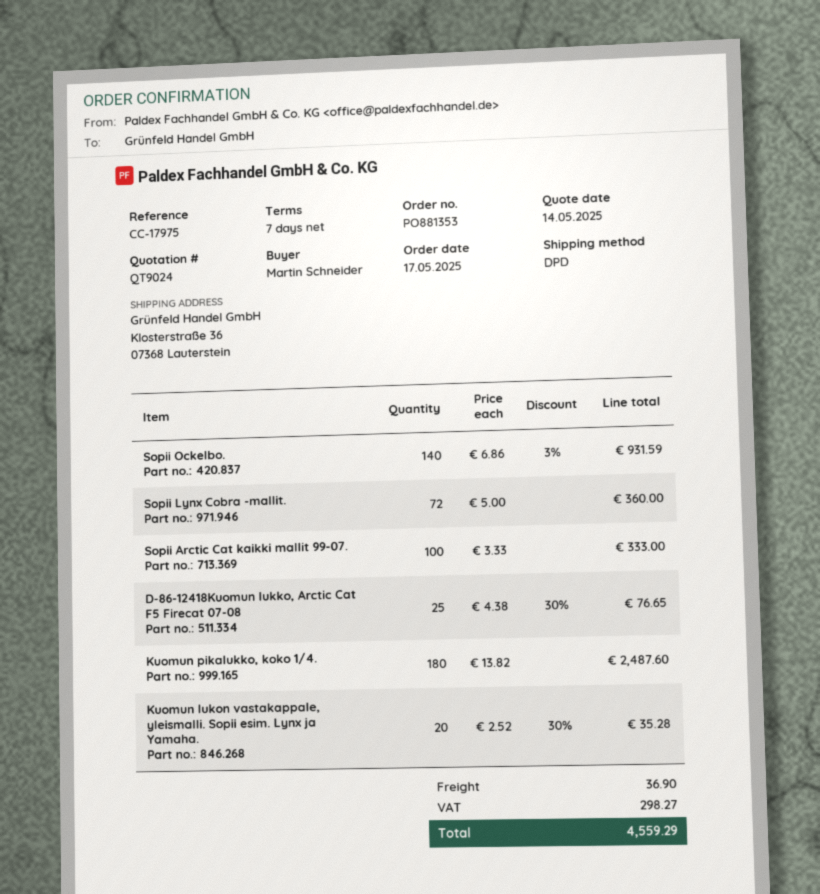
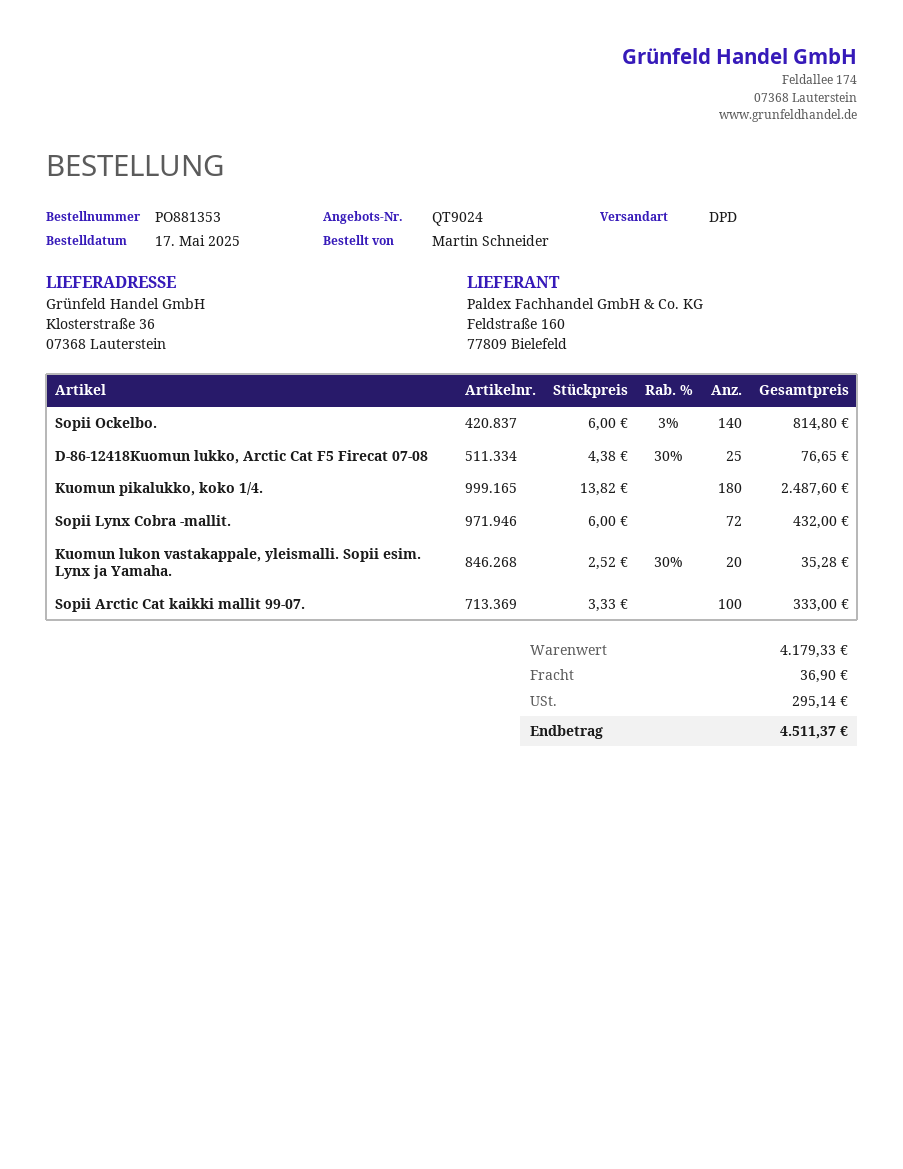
Sopii Ockelbo.: 140 x 6.86 - 3% = 931.59 -> 140 x 6.00 - 3% = 814.80
Sopii Lynx Cobra -mallit.: 72 x 5.00 = 360.00 -> 72 x 6.00 = 432.00
tax: 298.27 -> 295.14
total: 4559.29 -> 4511.37

